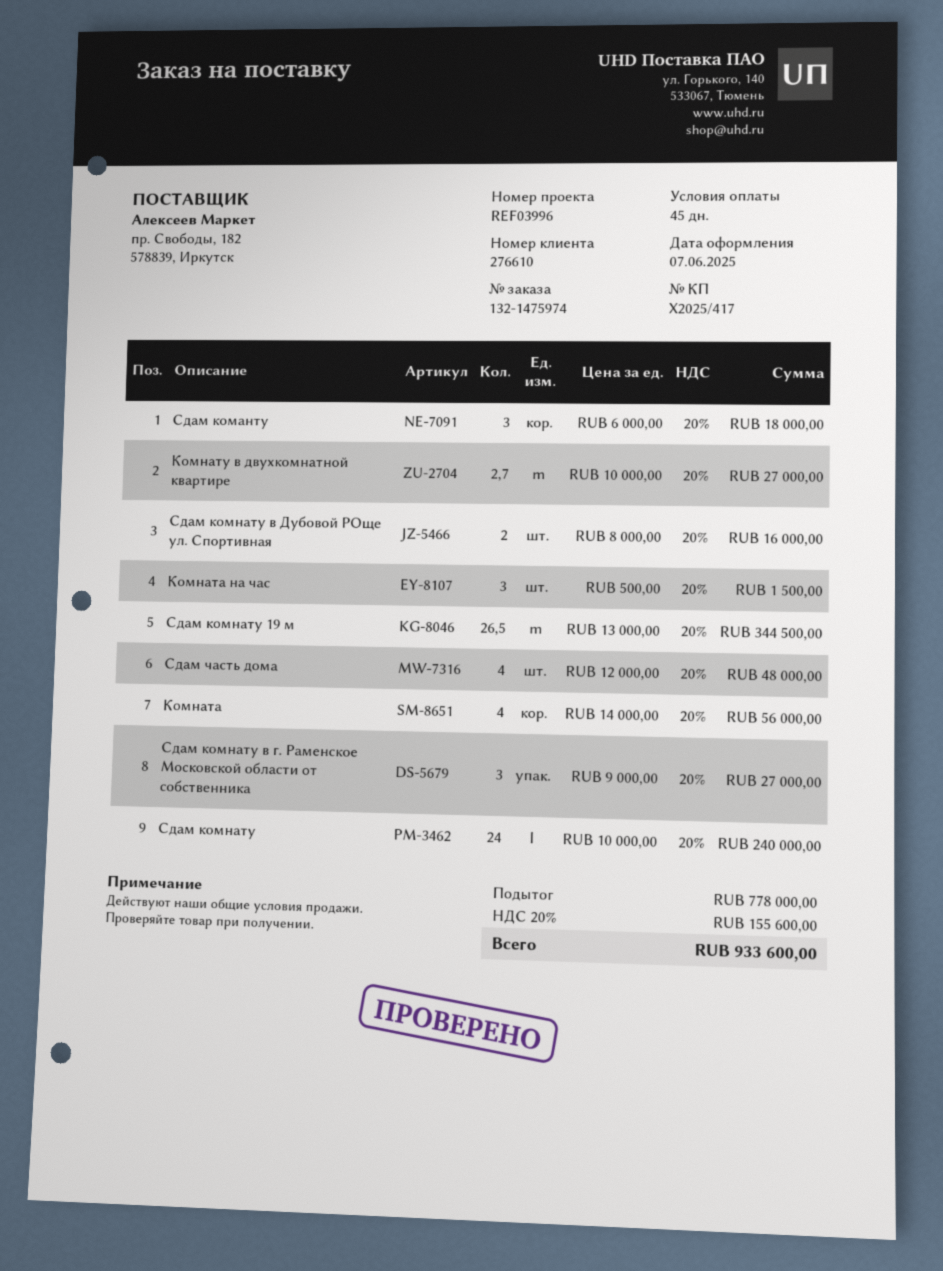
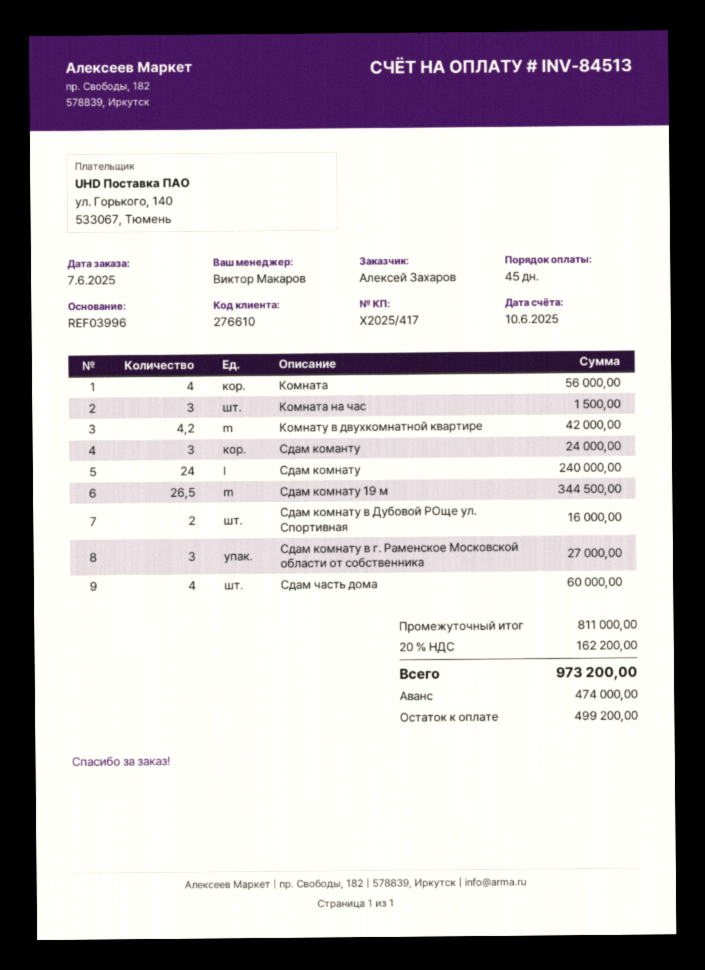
Сдам команту: 3 for 18000.00 -> 3 for 24000.00
Комнату в двухкомнатной квартире: 2.7 for 27000.00 -> 4.2 for 42000.00
Сдам часть дома: 4 for 48000.00 -> 4 for 60000.00
subtotal: 778000.00 -> 811000.00
tax: 20% = 155600.00 -> 20% = 162200.00
total: 933600.00 -> 973200.00

